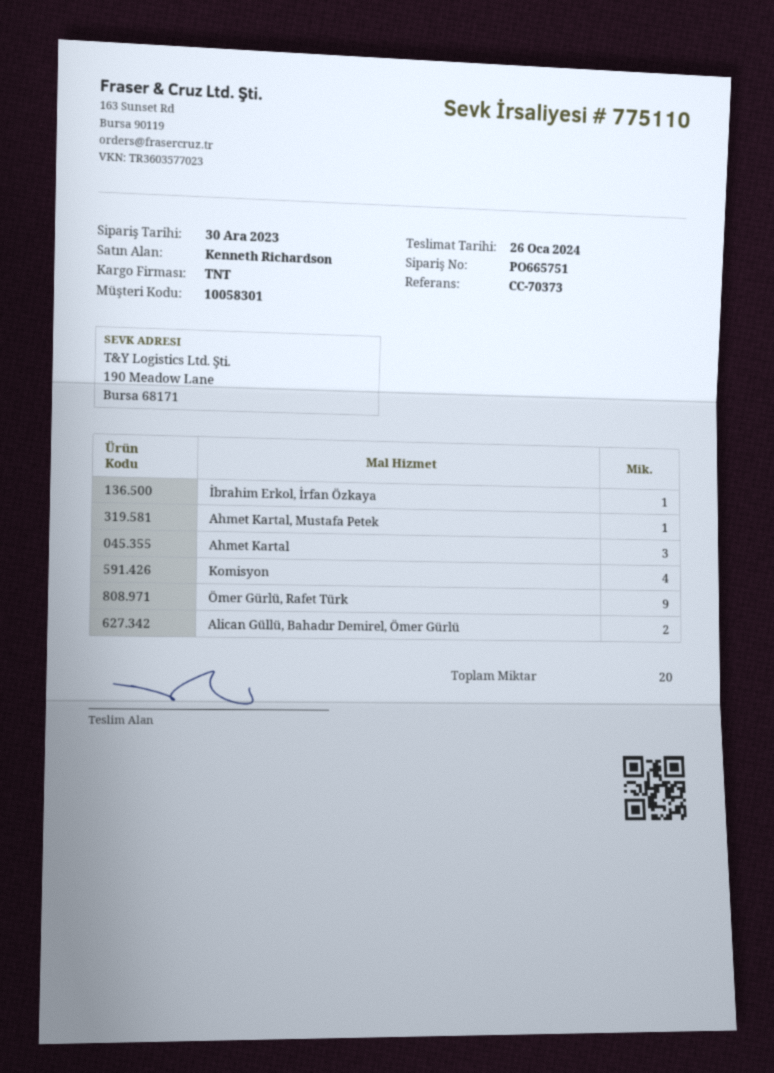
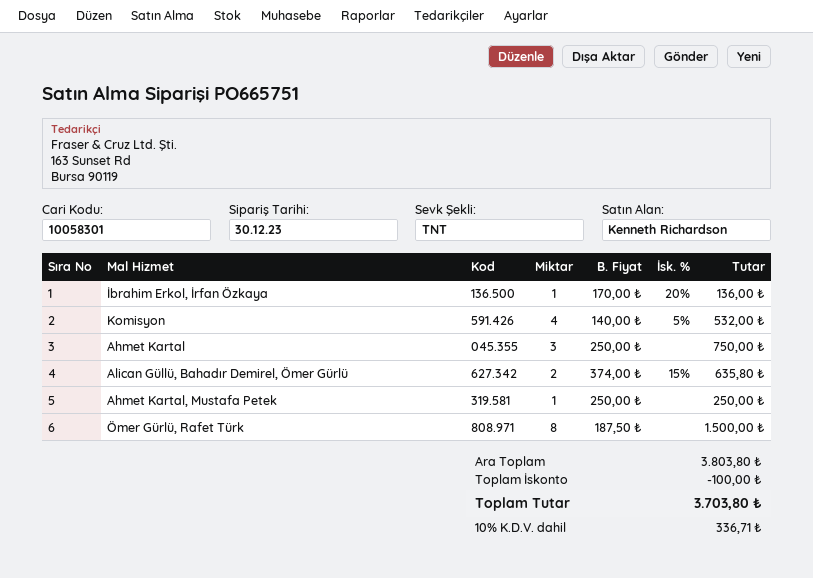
Ömer Gürlü, Rafet Türk: 9 -> 8

